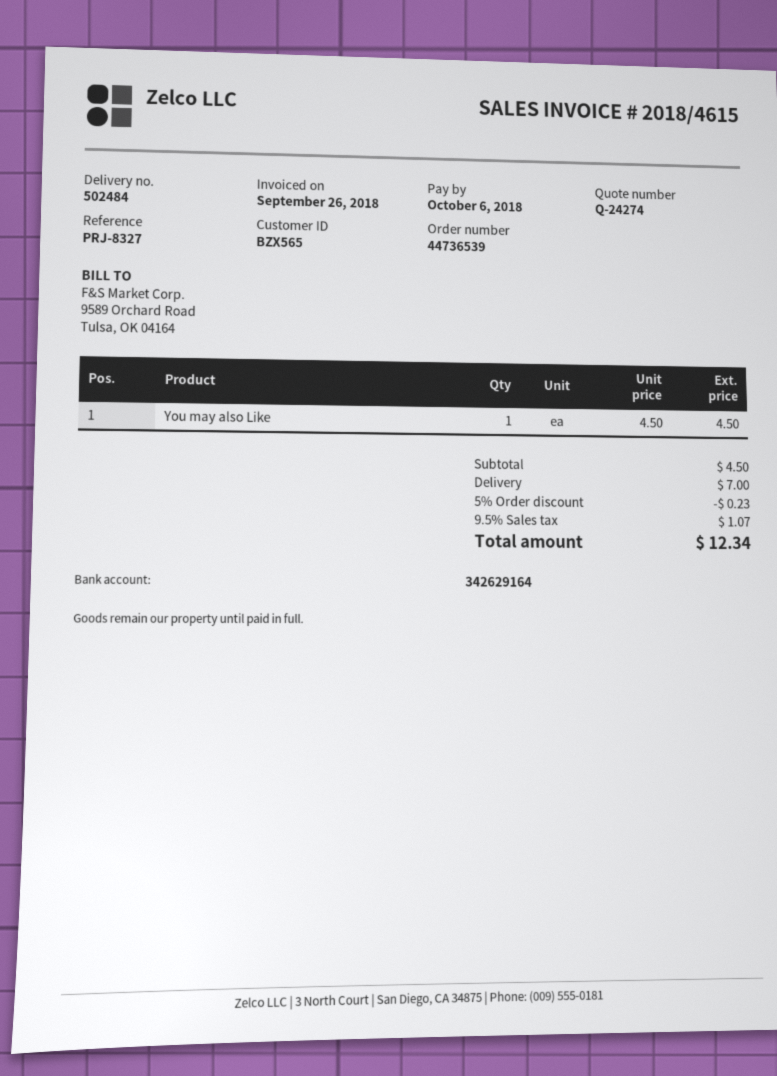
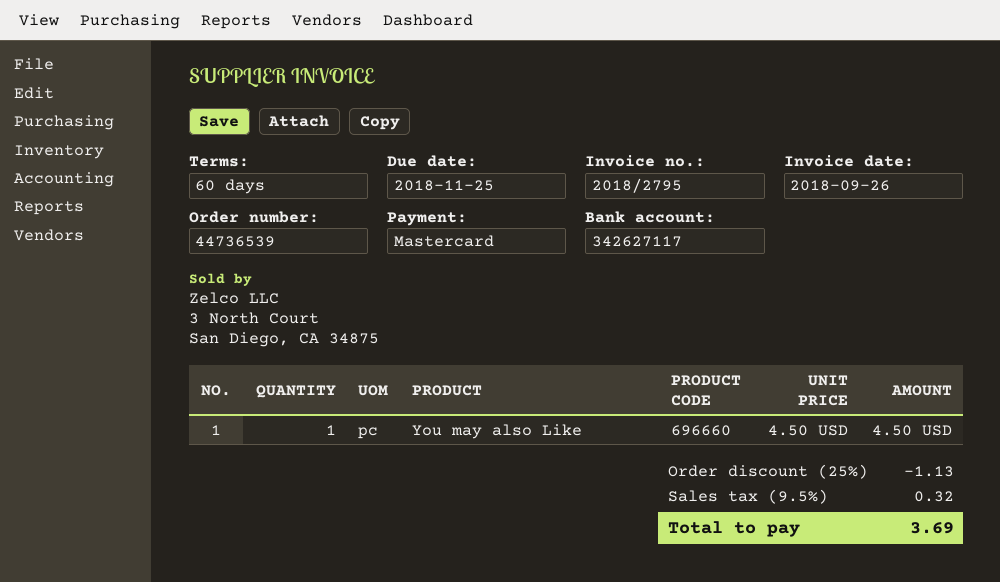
invoice number: 2018/4615 -> 2018/2795
due date: 2018-10-06 -> 2018-11-25
bank account: 342629164 -> 342627117
discount: 5% = 0.23 -> 25% = 1.13
shipping: 7.00 -> none
tax: 9.5% = 1.07 -> 9.5% = 0.32
total: 12.34 -> 3.69

